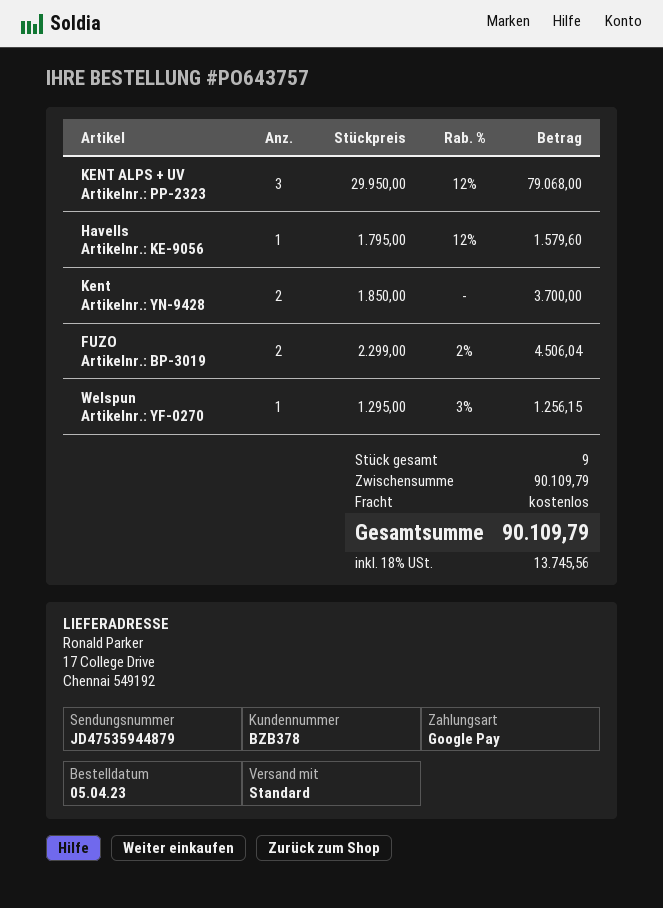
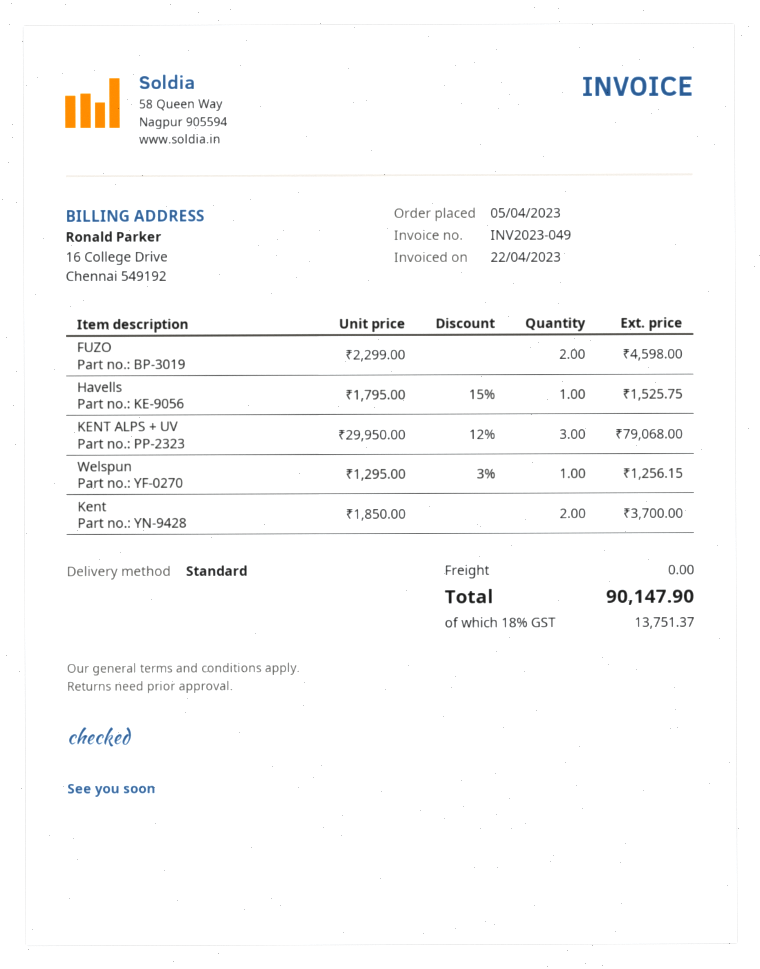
Havells: 1 x 1795.00 - 12% = 1579.60 -> 1 x 1795.00 - 15% = 1525.75
FUZO: 2 x 2299.00 - 2% = 4506.04 -> 2 x 2299.00 = 4598.00
tax: 18% = 13745.56 -> 18% = 13751.37
total: 90109.79 -> 90147.90

